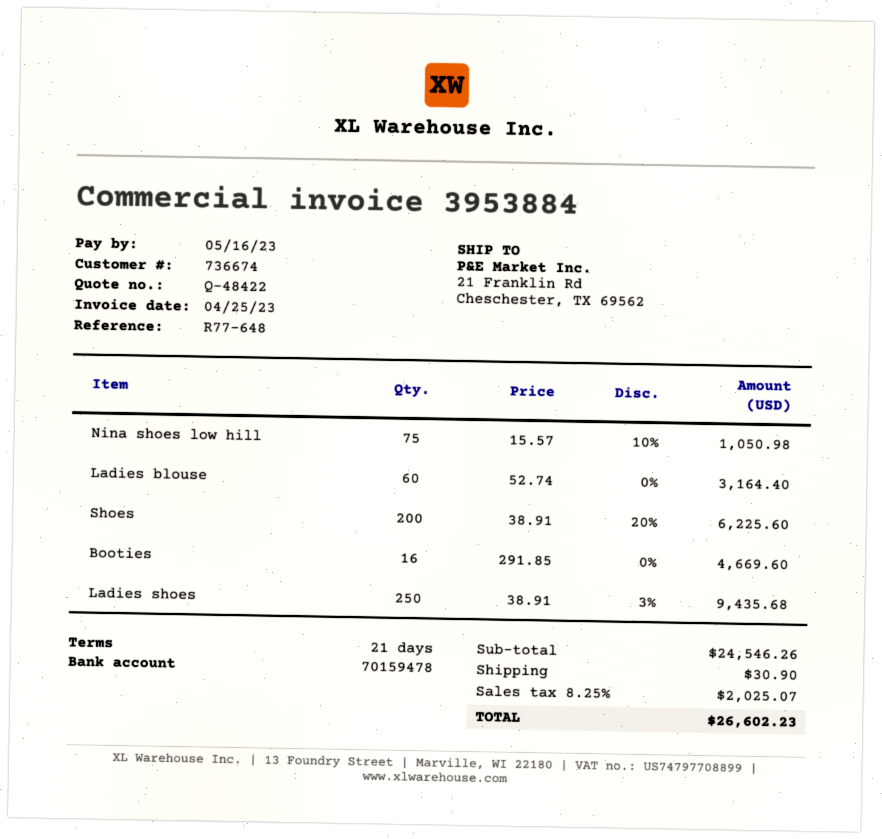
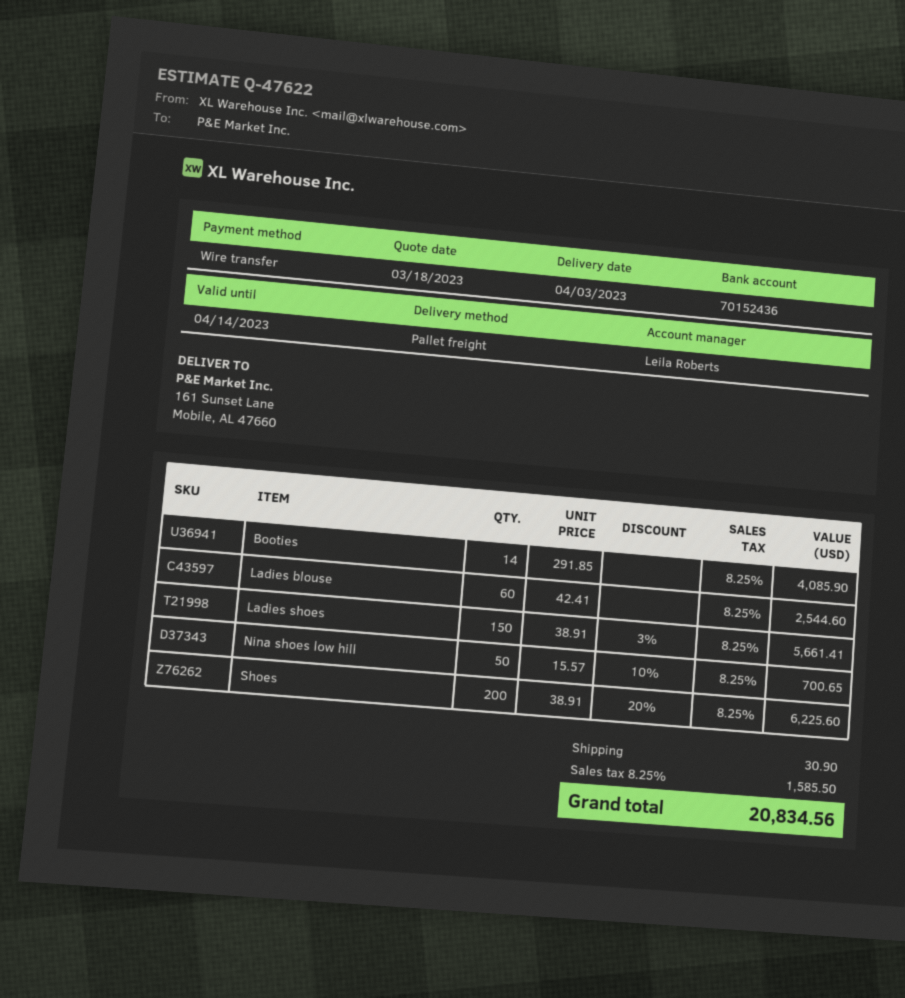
quote number: Q-48422 -> Q-47622
bank account: 70159478 -> 70152436
ship to: 21 Franklin Rd, Cheschester, TX 69562 -> 161 Sunset Lane, Mobile, AL 47660
Nina shoes low hill: 75 x 15.57 - 10% = 1050.98 -> 50 x 15.57 - 10% = 700.65
Ladies blouse: 60 x 52.74 = 3164.40 -> 60 x 42.41 = 2544.60
Booties: 16 x 291.85 = 4669.60 -> 14 x 291.85 = 4085.90
Ladies shoes: 250 x 38.91 - 3% = 9435.68 -> 150 x 38.91 - 3% = 5661.41
tax: 8.25% = 2025.07 -> 8.25% = 1585.50
total: 26602.23 -> 20834.56

